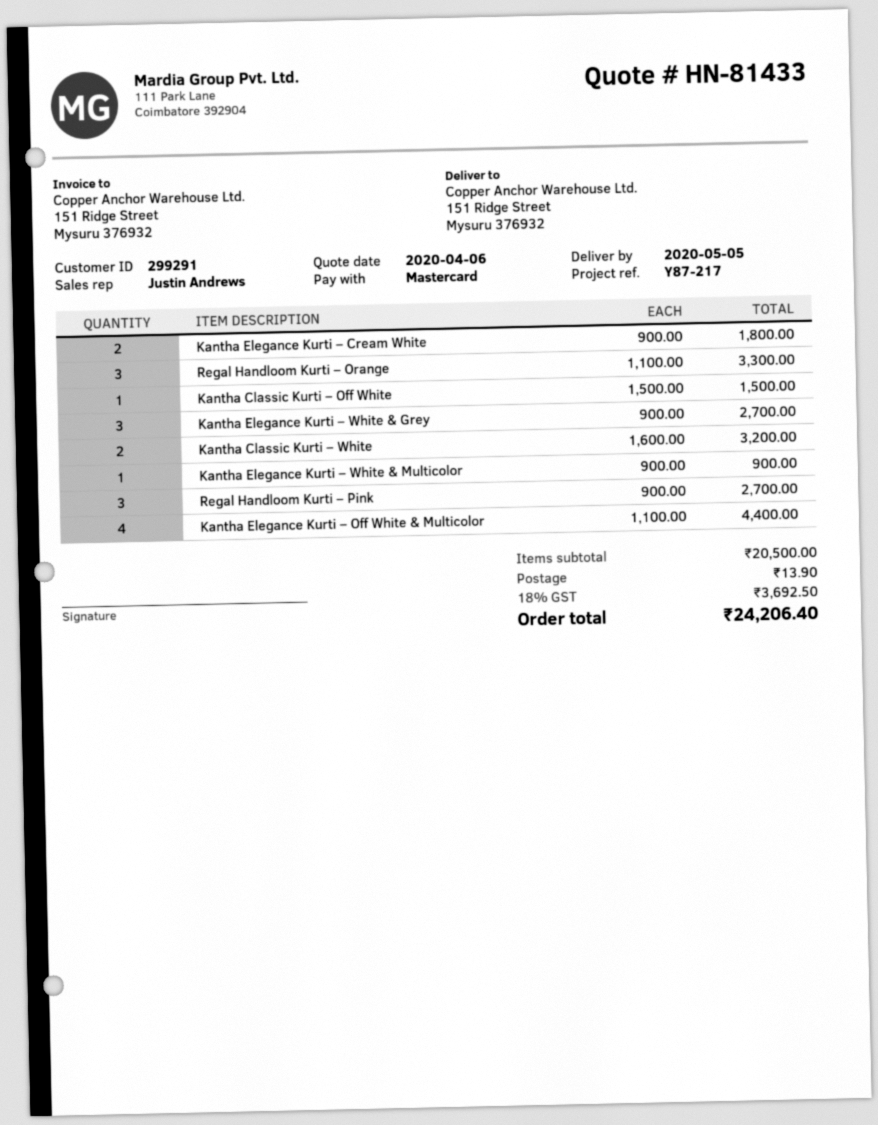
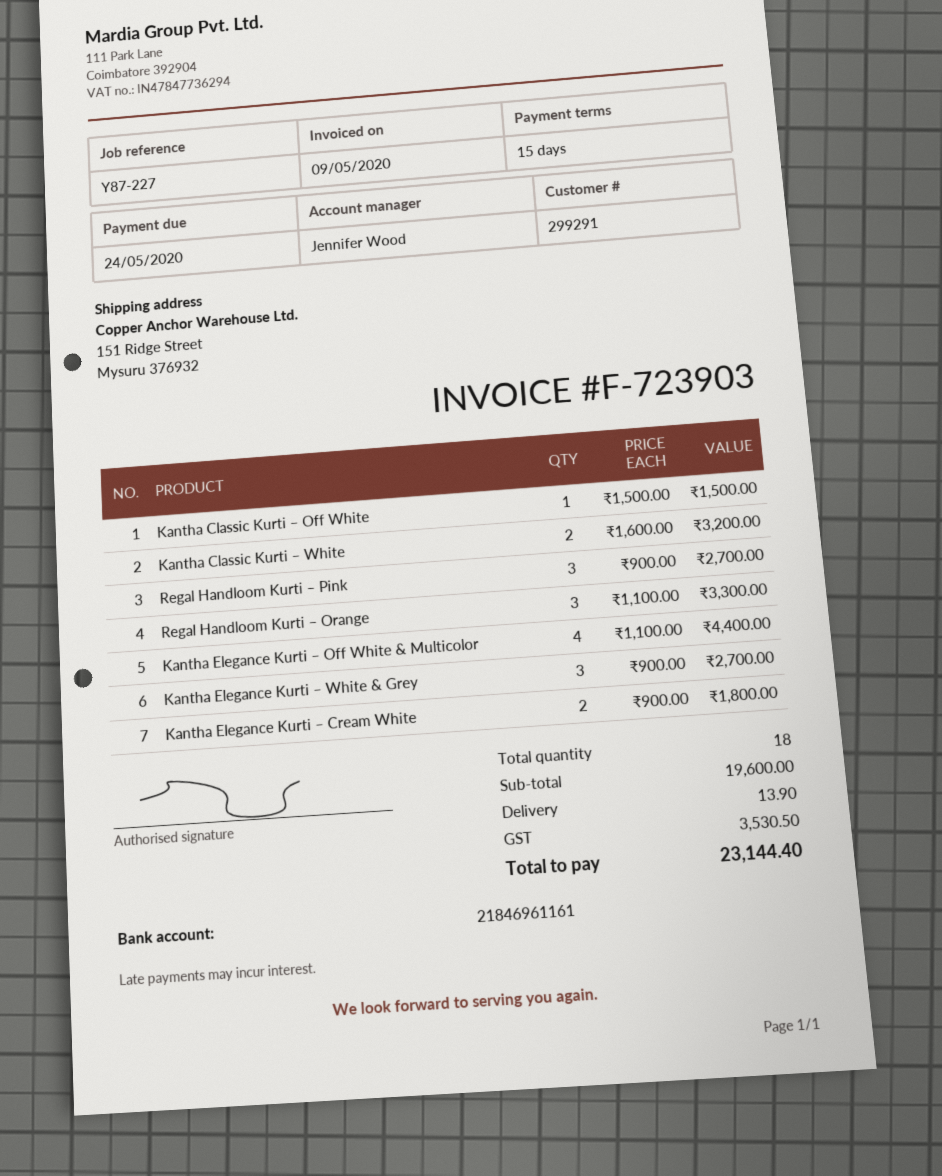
reference: Y87-217 -> Y87-227
sales rep: Justin Andrews -> Jennifer Wood
Kantha Elegance Kurti – White & Multicolor: 1 x 900.00 = 900.00 -> none
subtotal: 20500.00 -> 19600.00
tax: 3692.50 -> 3530.50
total: 24206.40 -> 23144.40

